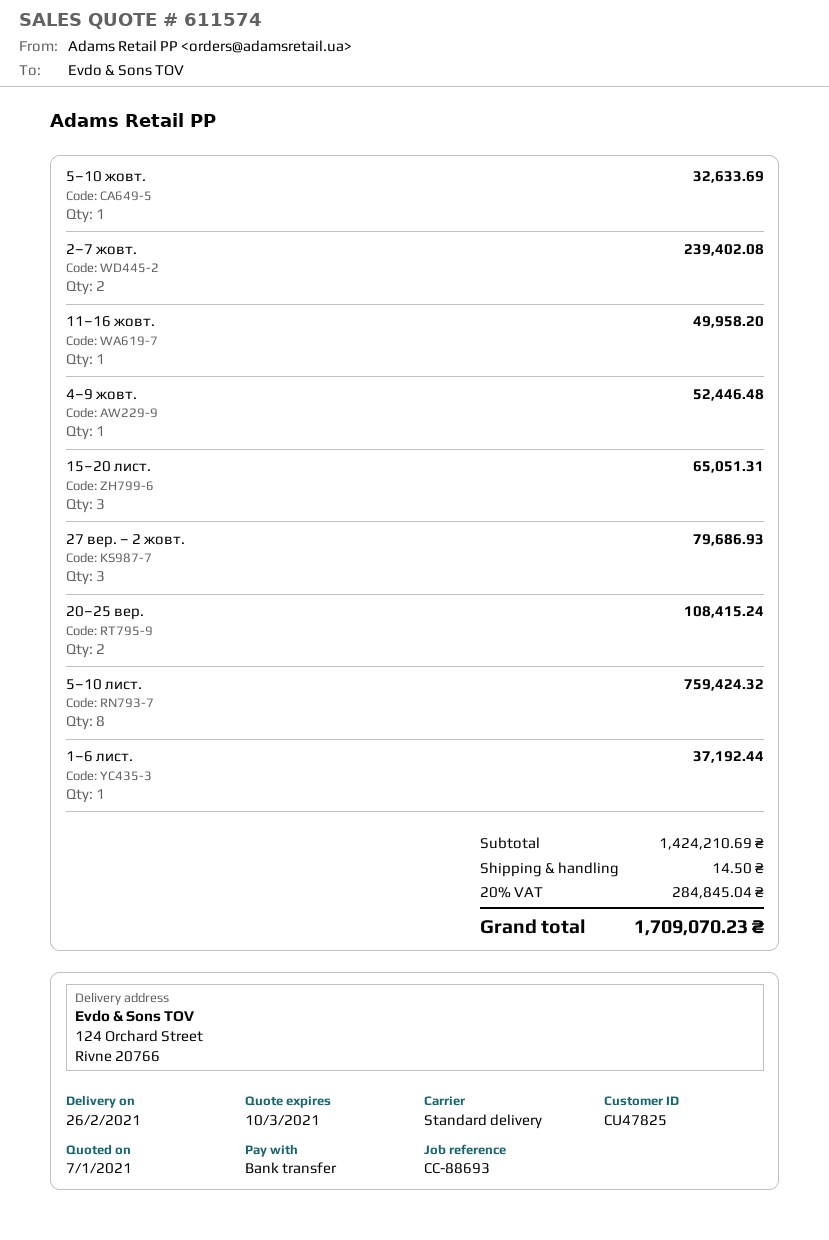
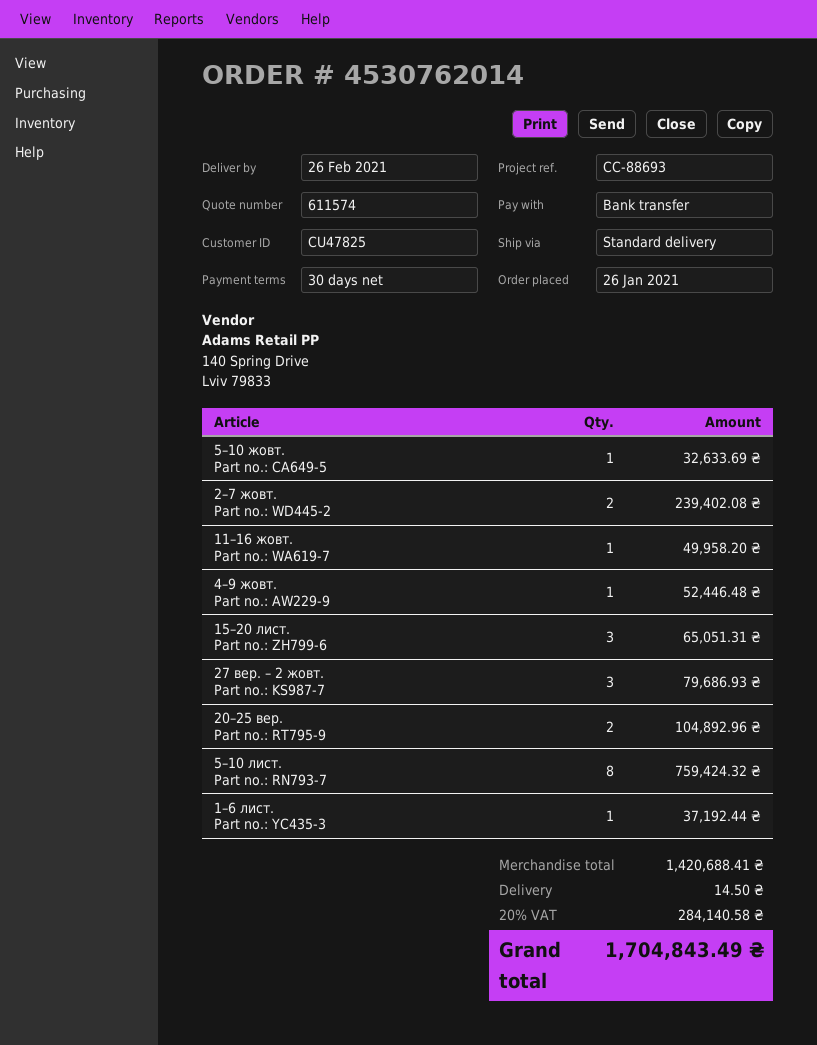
20–25 вер.: 2 for 108415.24 -> 2 for 104892.96
subtotal: 1424210.69 -> 1420688.41
tax: 20% = 284845.04 -> 20% = 284140.58
total: 1709070.23 -> 1704843.49

